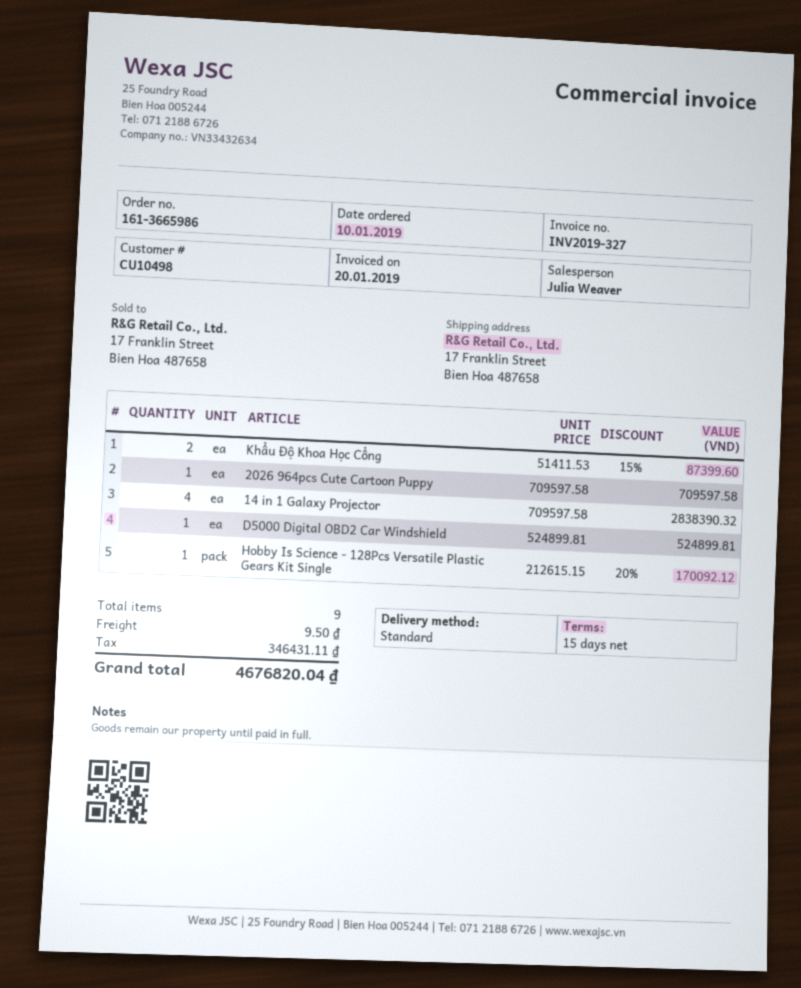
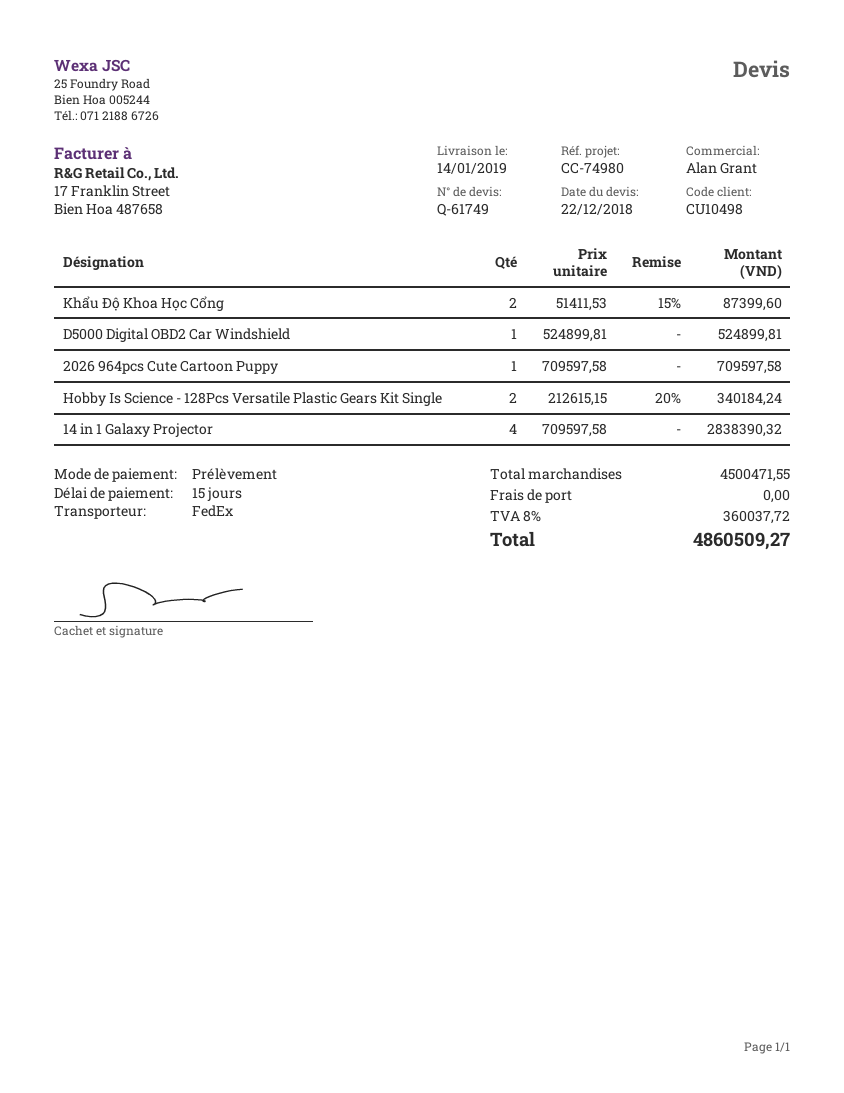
sales rep: Julia Weaver -> Alan Grant
shipping method: standard -> FedEx
Hobby Is Science - 128Pcs Versatile Plastic Gears Kit Single: 1 x 212615.15 - 20% = 170092.12 -> 2 x 212615.15 - 20% = 340184.24
shipping: 9.50 -> 0.00
tax: 346431.11 -> 360037.72
total: 4676820.04 -> 4860509.27

